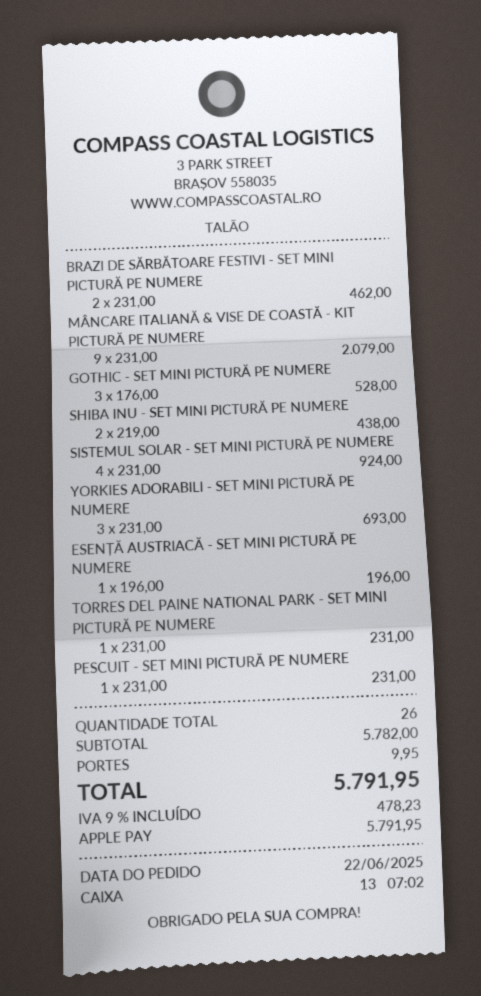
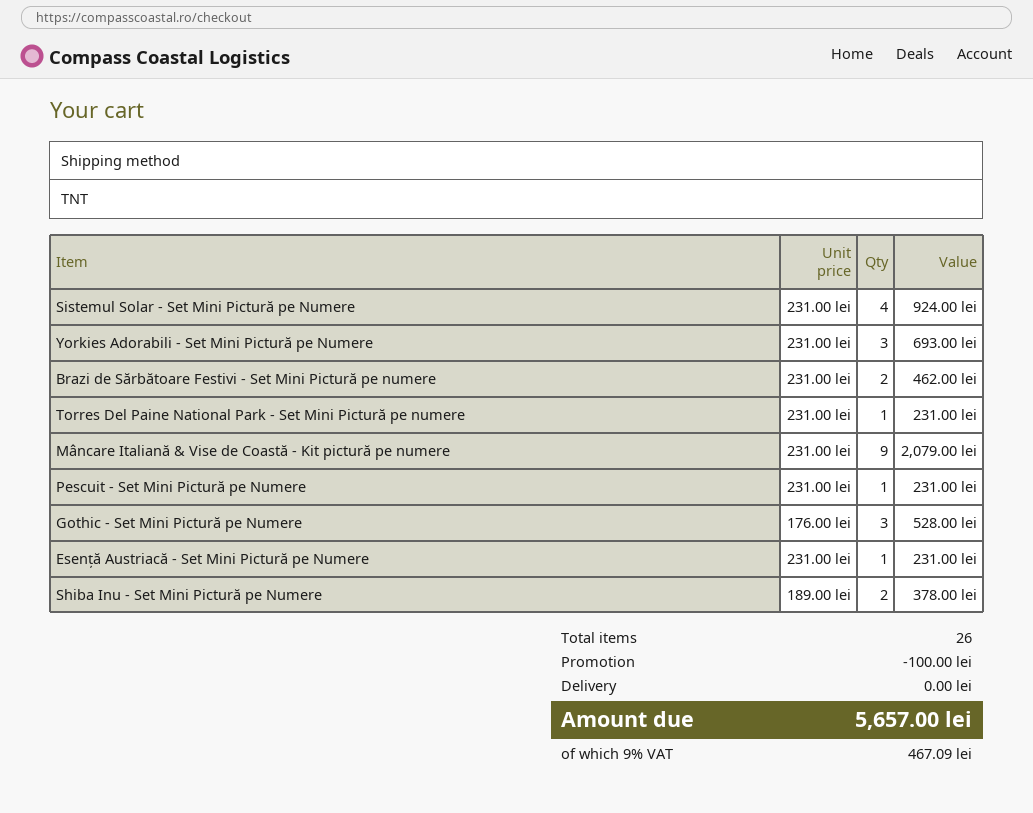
SHIBA INU - SET MINI PICTURĂ PE NUMERE: 2 x 219.00 = 438.00 -> 2 x 189.00 = 378.00
ESENȚĂ AUSTRIACĂ - SET MINI PICTURĂ PE NUMERE: 1 x 196.00 = 196.00 -> 1 x 231.00 = 231.00
discount: none -> 100.00
shipping: 9.95 -> 0.00
tax: 9% = 478.23 -> 9% = 467.09
total: 5791.95 -> 5657.00

